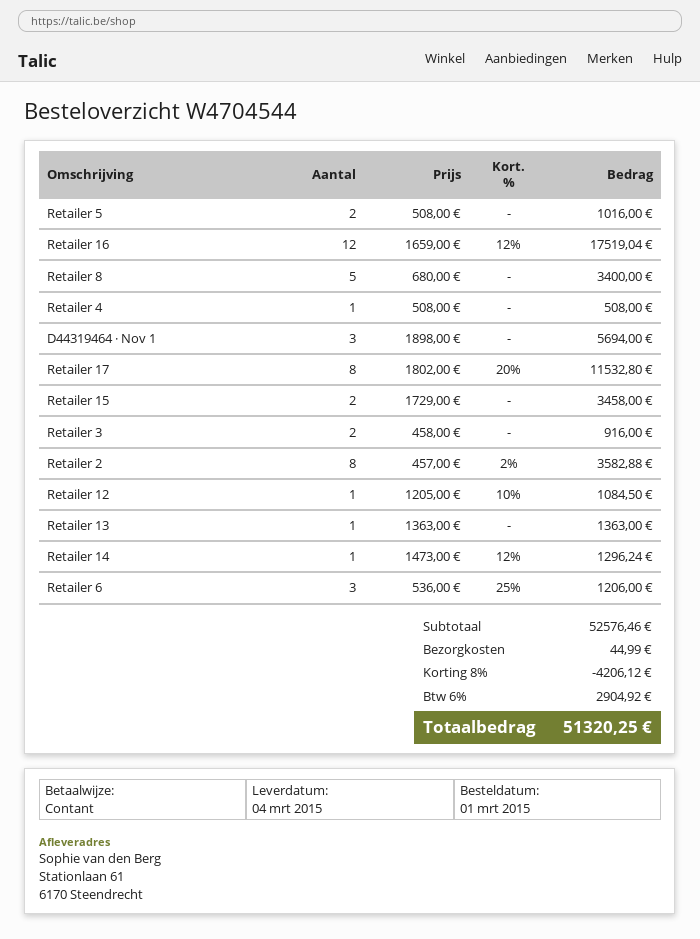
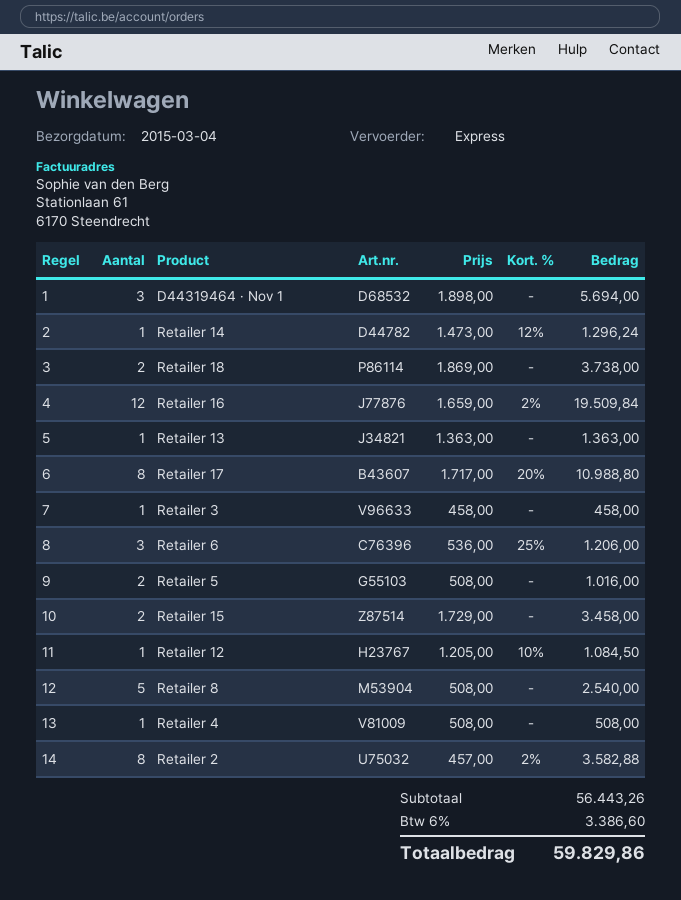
Retailer 16: 12 x 1659.00 - 12% = 17519.04 -> 12 x 1659.00 - 2% = 19509.84
Retailer 8: 5 x 680.00 = 3400.00 -> 5 x 508.00 = 2540.00
Retailer 17: 8 x 1802.00 - 20% = 11532.80 -> 8 x 1717.00 - 20% = 10988.80
Retailer 3: 2 x 458.00 = 916.00 -> 1 x 458.00 = 458.00
Retailer 18: none -> 2 x 1869.00 = 3738.00
subtotal: 52576.46 -> 56443.26
discount: 8% = 4206.12 -> none
shipping: 44.99 -> none
tax: 6% = 2904.92 -> 6% = 3386.60
total: 51320.25 -> 59829.86

